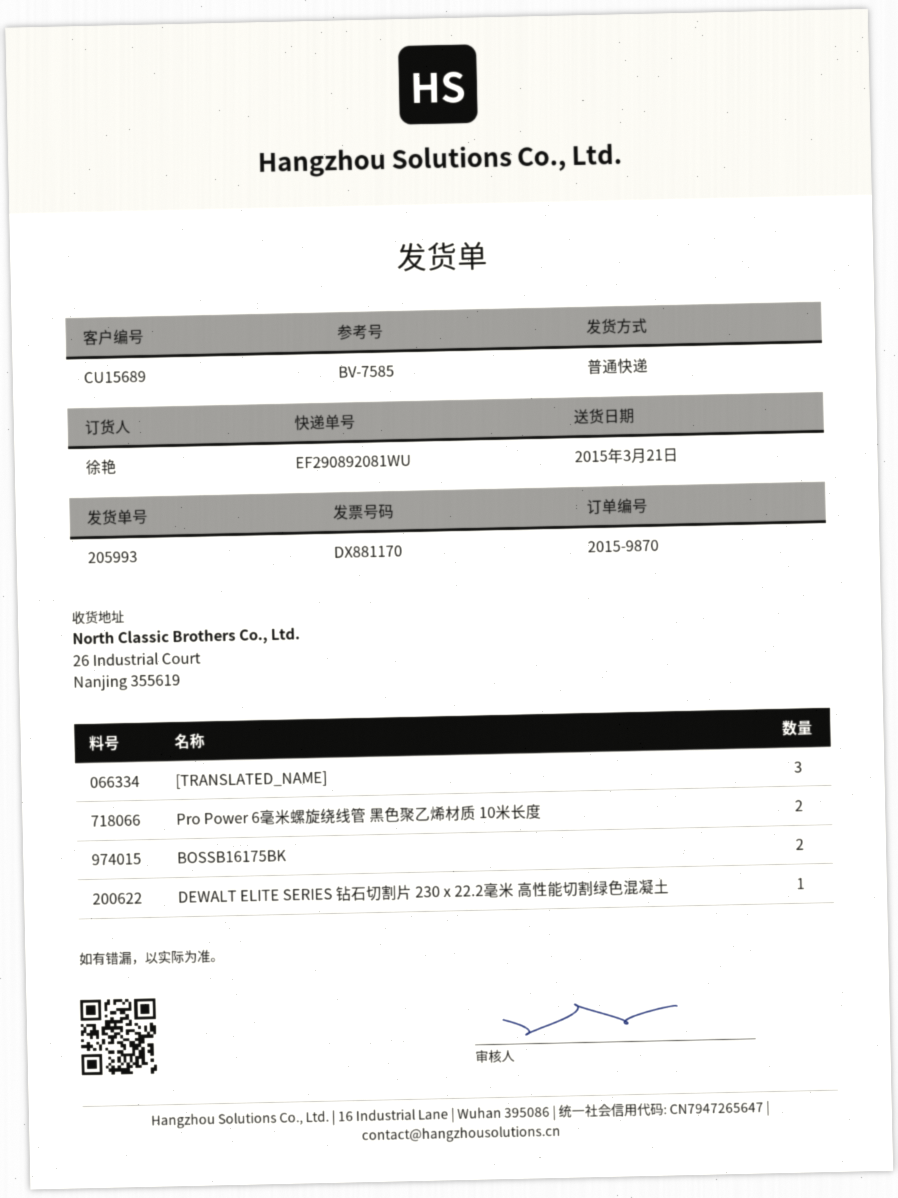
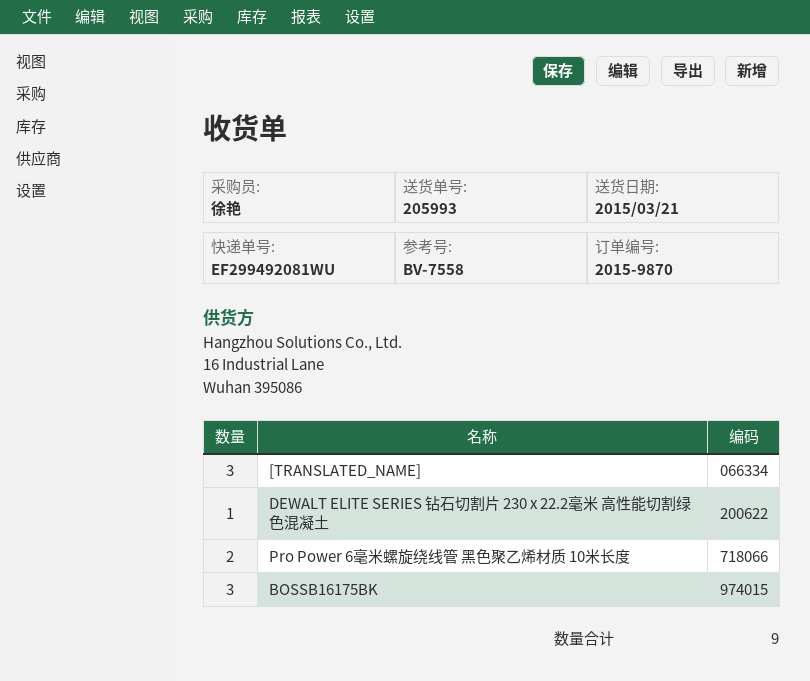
reference: BV-7585 -> BV-7558
tracking number: EF290892081WU -> EF299492081WU
BOSSB16175BK: 2 -> 3

